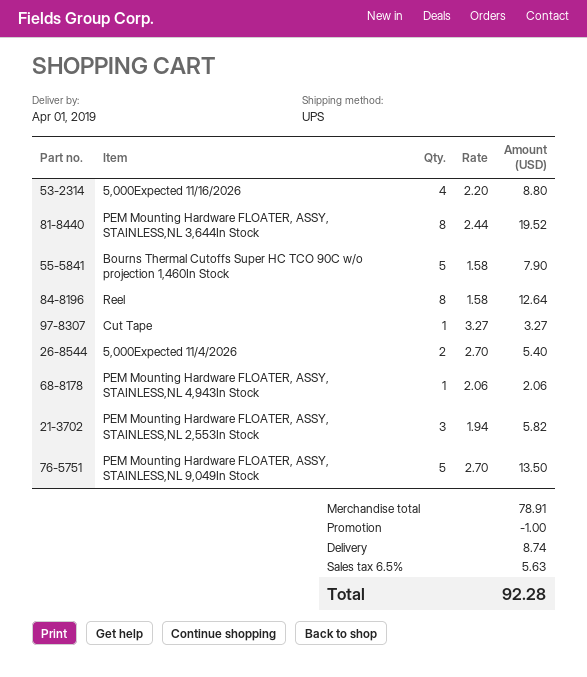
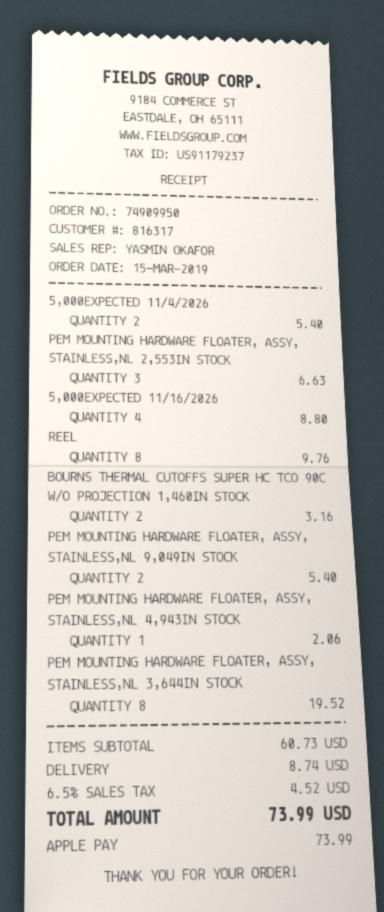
Bourns Thermal Cutoffs Super HC TCO 90C w/o projection 1,460In Stock: 5 for 7.90 -> 2 for 3.16
Reel: 8 for 12.64 -> 8 for 9.76
Cut Tape: 1 for 3.27 -> none
PEM Mounting Hardware FLOATER, ASSY, STAINLESS,NL 2,553In Stock: 3 for 5.82 -> 3 for 6.63
PEM Mounting Hardware FLOATER, ASSY, STAINLESS,NL 9,049In Stock: 5 for 13.50 -> 2 for 5.40
subtotal: 78.91 -> 60.73
discount: 1.00 -> none
tax: 6.5% = 5.63 -> 6.5% = 4.52
total: 92.28 -> 73.99

